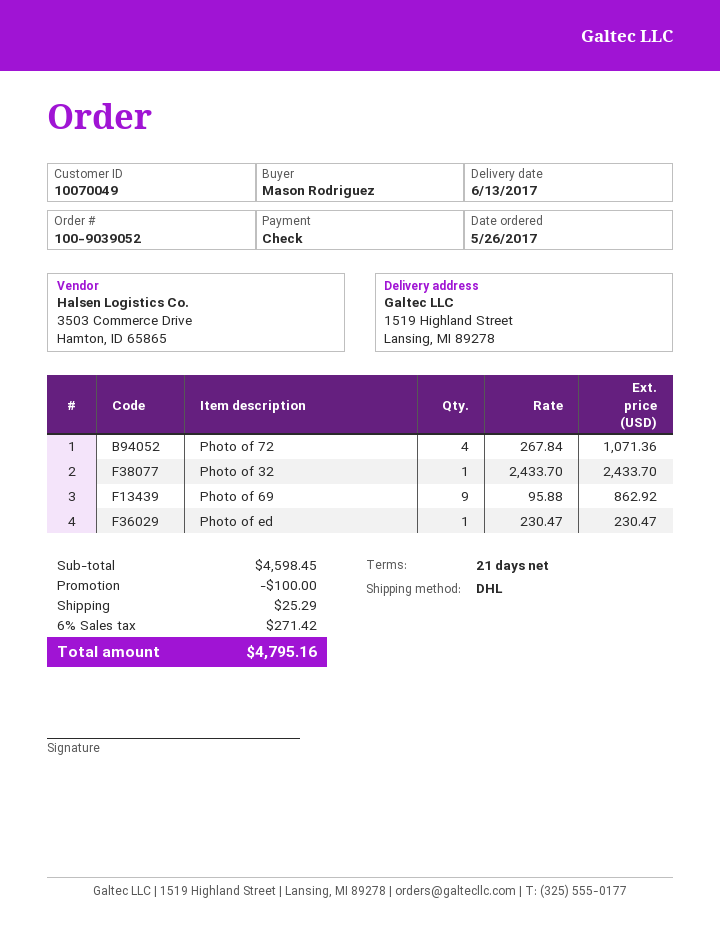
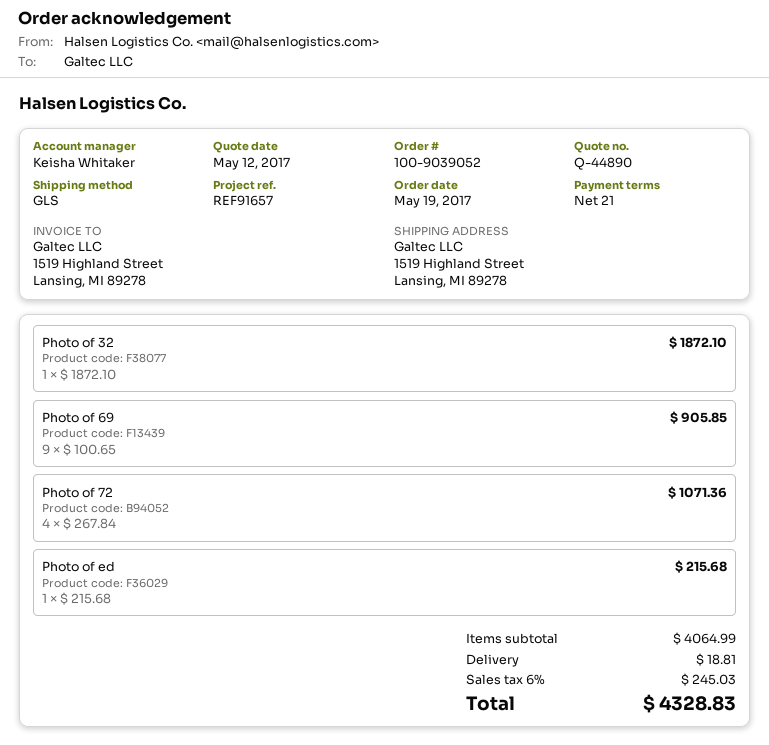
order date: 2017-05-26 -> 2017-05-19
shipping method: DHL -> GLS
Photo of 32: 1 x 2433.70 = 2433.70 -> 1 x 1872.10 = 1872.10
Photo of 69: 9 x 95.88 = 862.92 -> 9 x 100.65 = 905.85
Photo of ed: 1 x 230.47 = 230.47 -> 1 x 215.68 = 215.68
subtotal: 4598.45 -> 4064.99
discount: 100.00 -> none
shipping: 25.29 -> 18.81
tax: 6% = 271.42 -> 6% = 245.03
total: 4795.16 -> 4328.83

